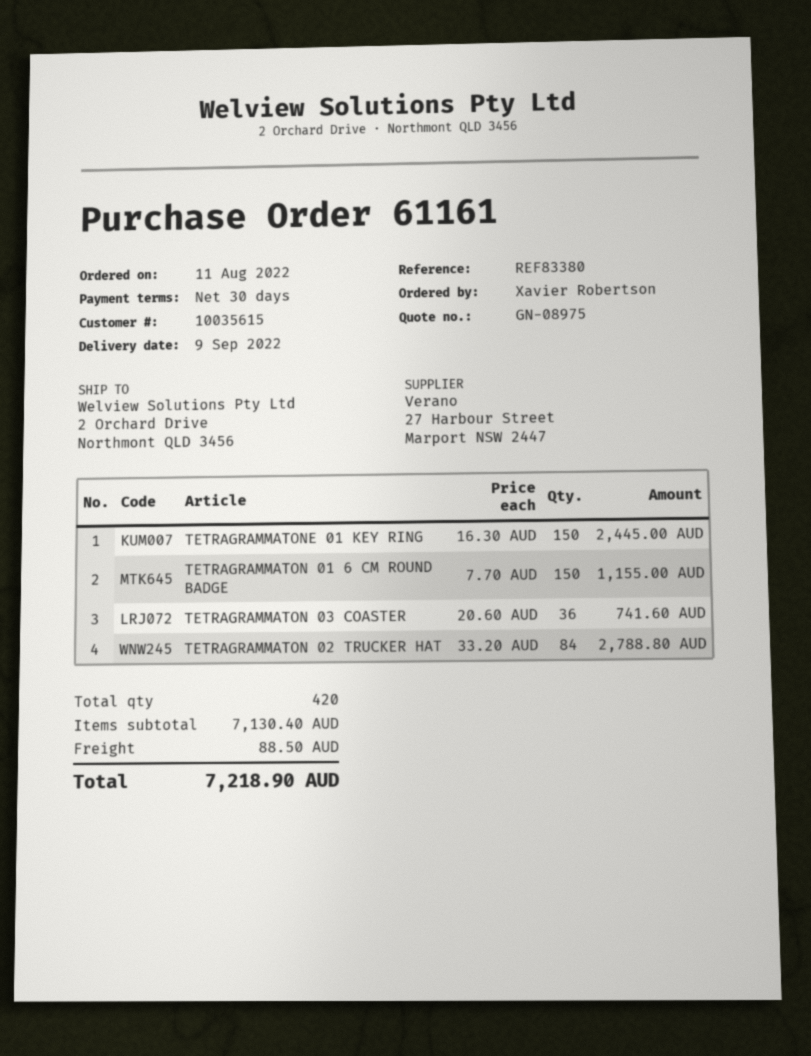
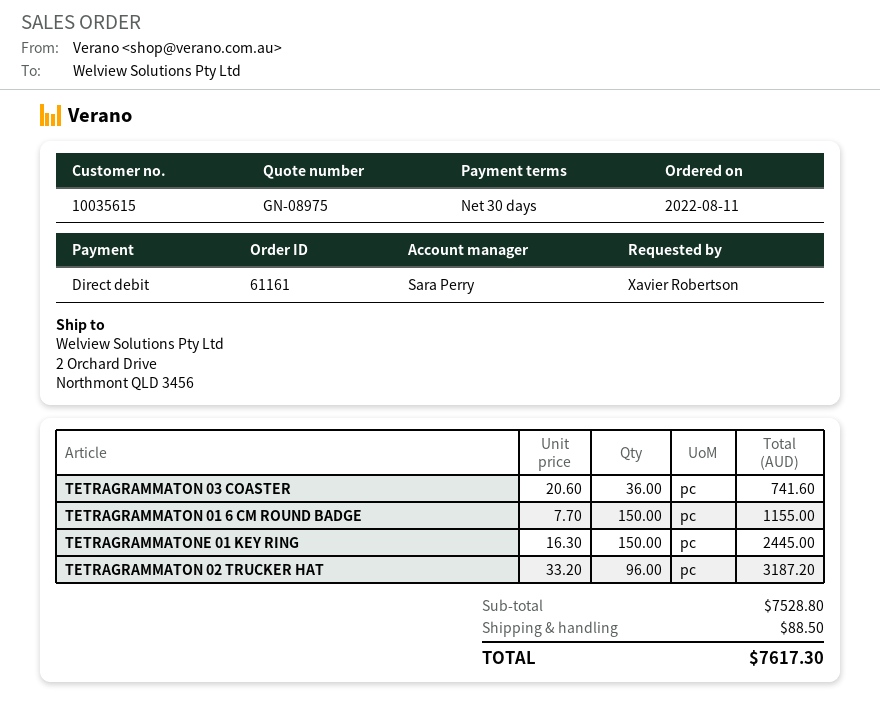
TETRAGRAMMATON 02 TRUCKER HAT: 84 x 33.20 = 2788.80 -> 96 x 33.20 = 3187.20
subtotal: 7130.40 -> 7528.80
total: 7218.90 -> 7617.30

